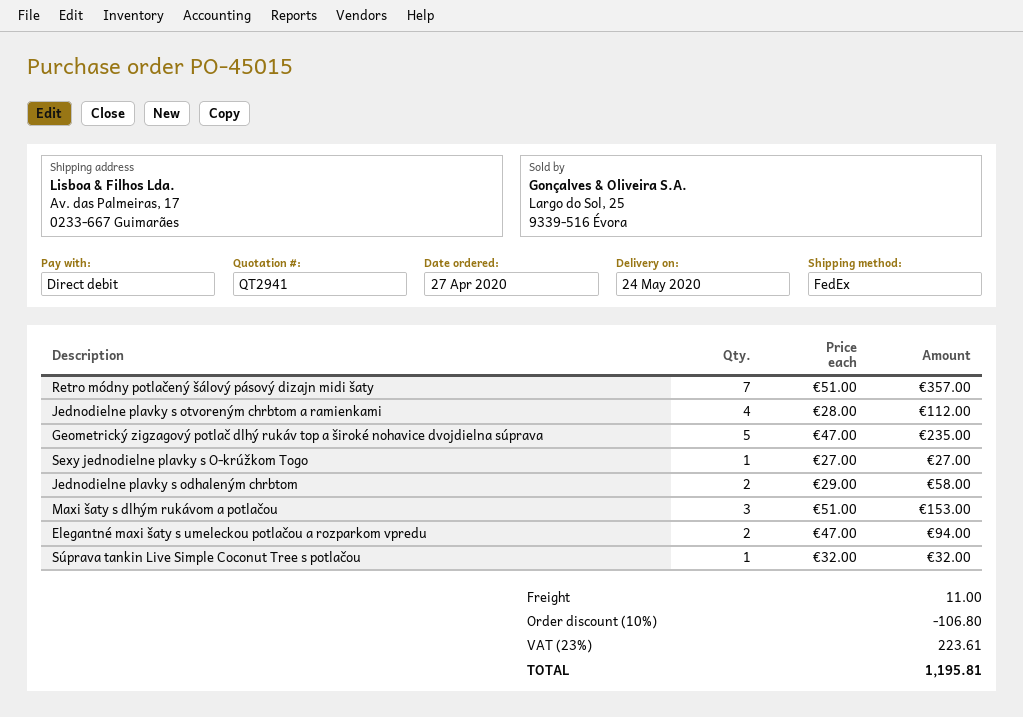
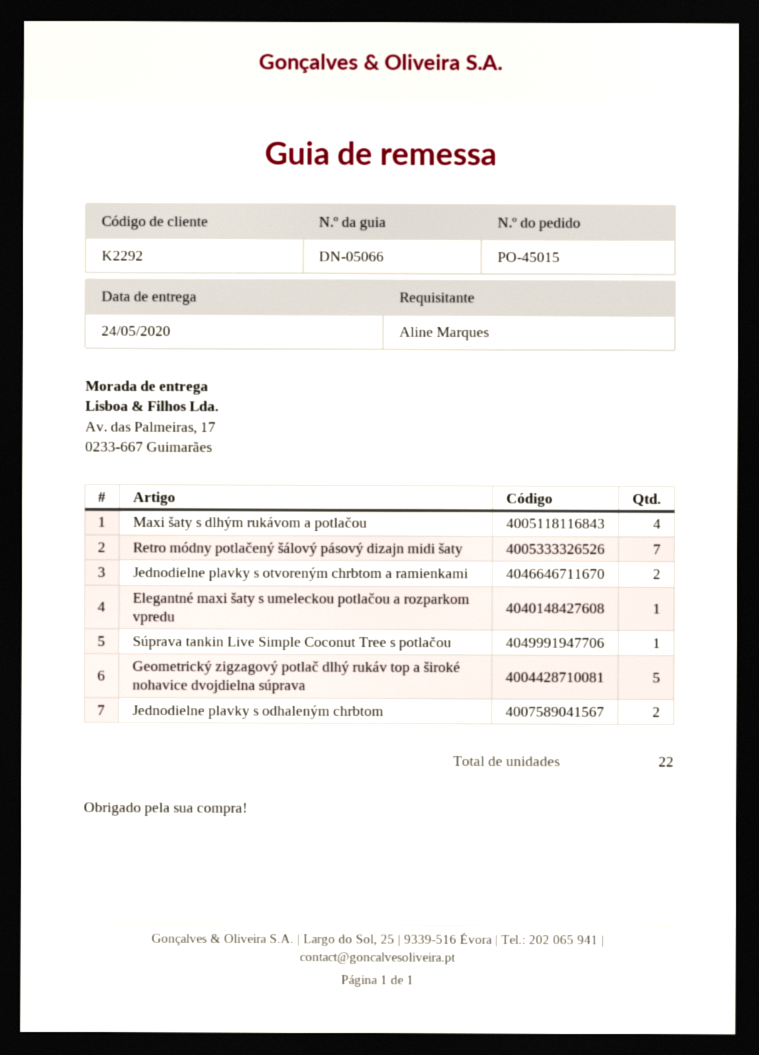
Jednodielne plavky s otvoreným chrbtom a ramienkami: 4 -> 2
Sexy jednodielne plavky s O-krúžkom Togo: 1 -> none
Maxi šaty s dlhým rukávom a potlačou: 3 -> 4
Elegantné maxi šaty s umeleckou potlačou a rozparkom vpredu: 2 -> 1

